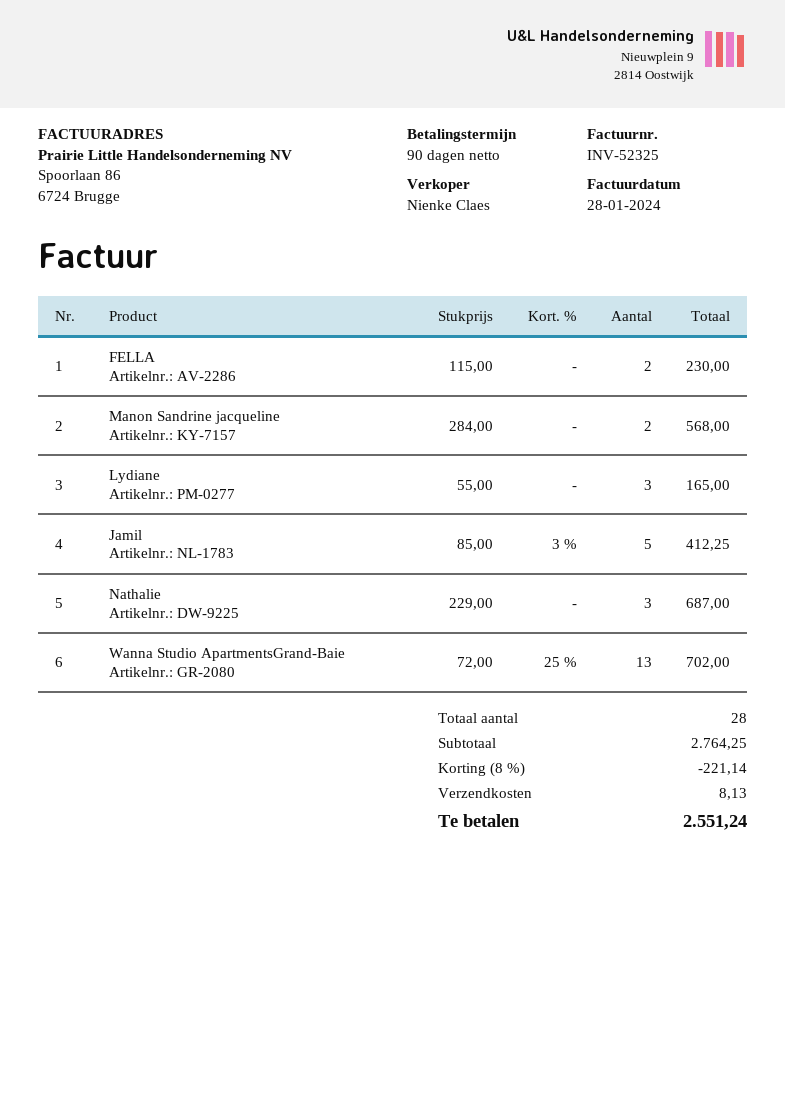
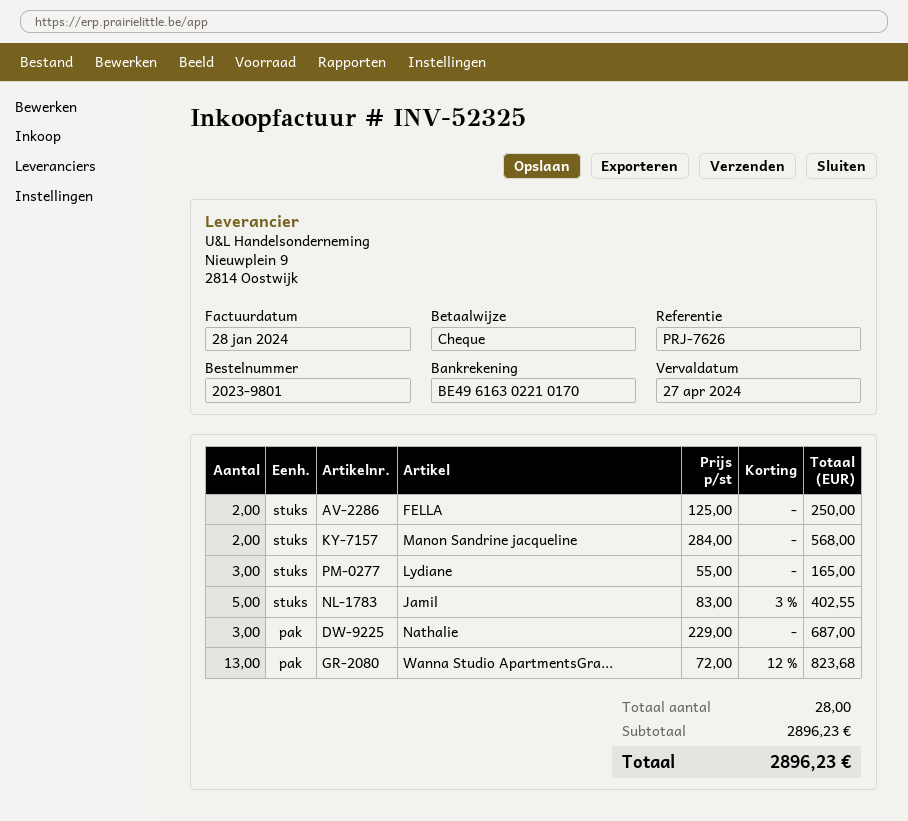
FELLA: 2 x 115.00 = 230.00 -> 2 x 125.00 = 250.00
Jamil: 5 x 85.00 - 3% = 412.25 -> 5 x 83.00 - 3% = 402.55
Wanna Studio ApartmentsGrand-Baie: 13 x 72.00 - 25% = 702.00 -> 13 x 72.00 - 12% = 823.68
subtotal: 2764.25 -> 2896.23
discount: 8% = 221.14 -> none
shipping: 8.13 -> none
total: 2551.24 -> 2896.23

